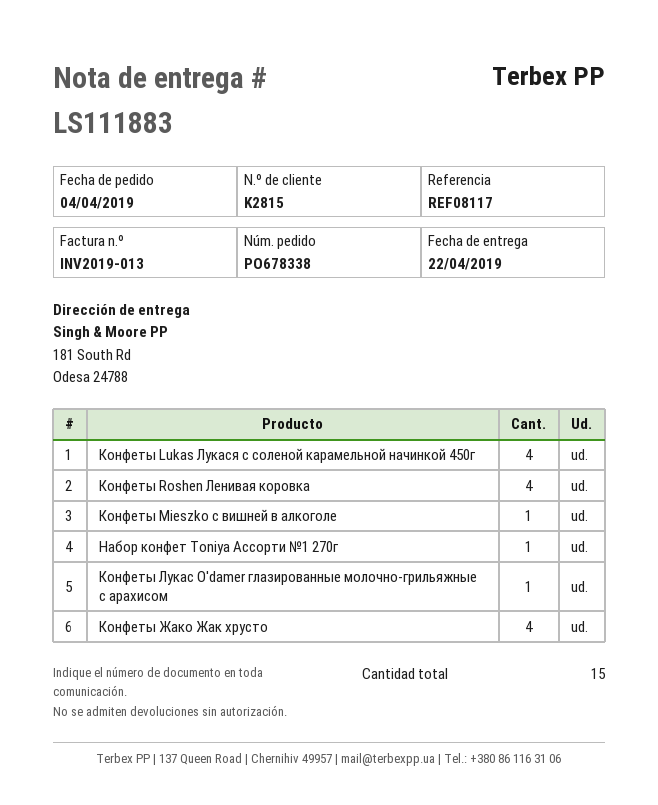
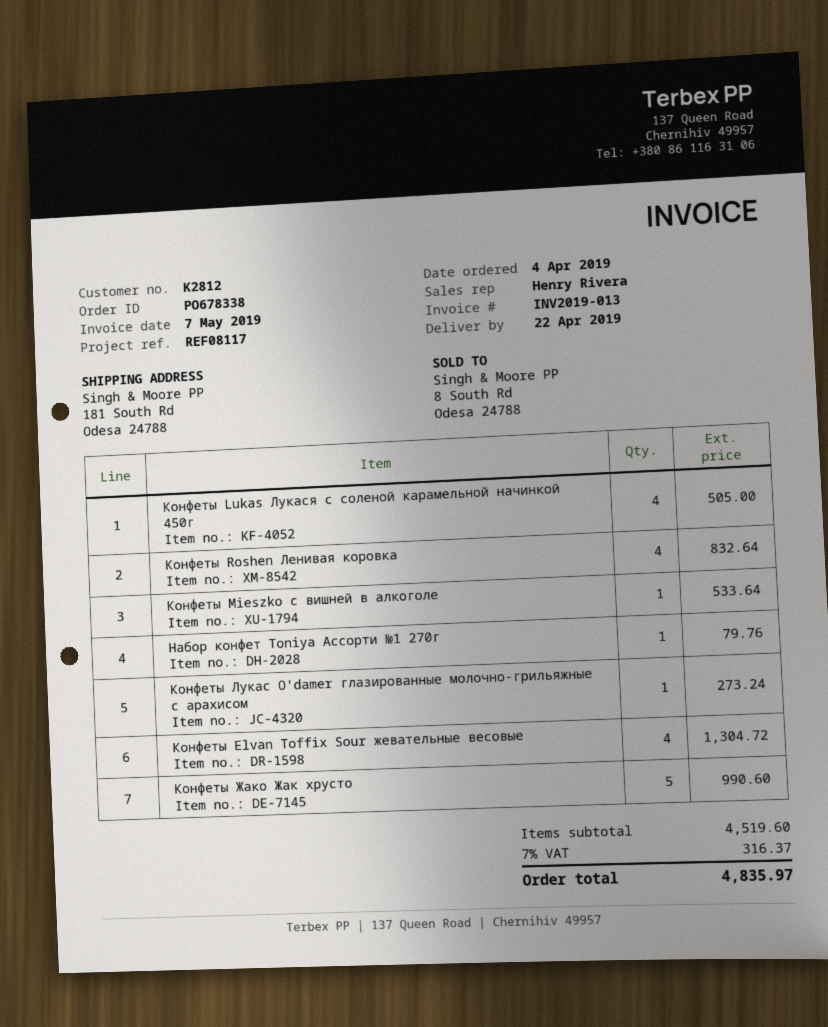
customer number: K2815 -> K2812
Конфеты Жако Жак хрусто: 4 -> 5
Конфеты Elvan Toffix Sour жевательные весовые: none -> 4

